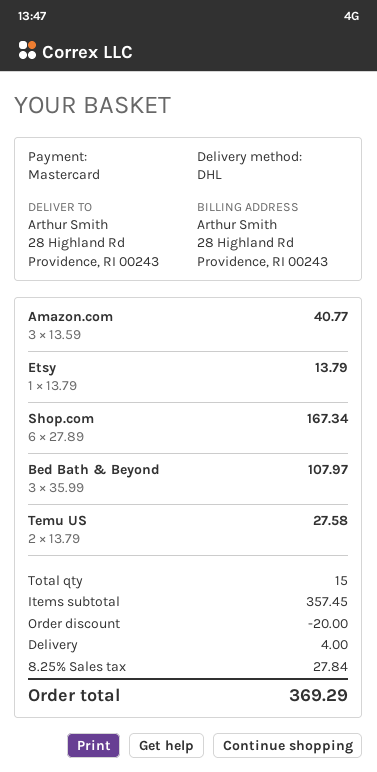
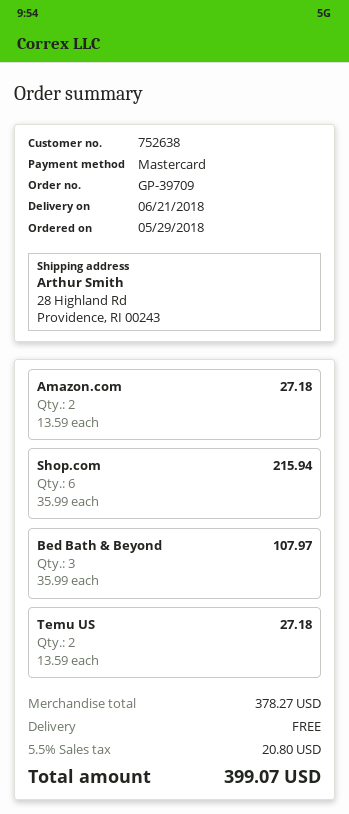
Amazon.com: 3 x 13.59 = 40.77 -> 2 x 13.59 = 27.18
Etsy: 1 x 13.79 = 13.79 -> none
Shop.com: 6 x 27.89 = 167.34 -> 6 x 35.99 = 215.94
Temu US: 2 x 13.79 = 27.58 -> 2 x 13.59 = 27.18
subtotal: 357.45 -> 378.27
discount: 20.00 -> none
shipping: 4.00 -> 0.00
tax: 8.25% = 27.84 -> 5.5% = 20.80
total: 369.29 -> 399.07

